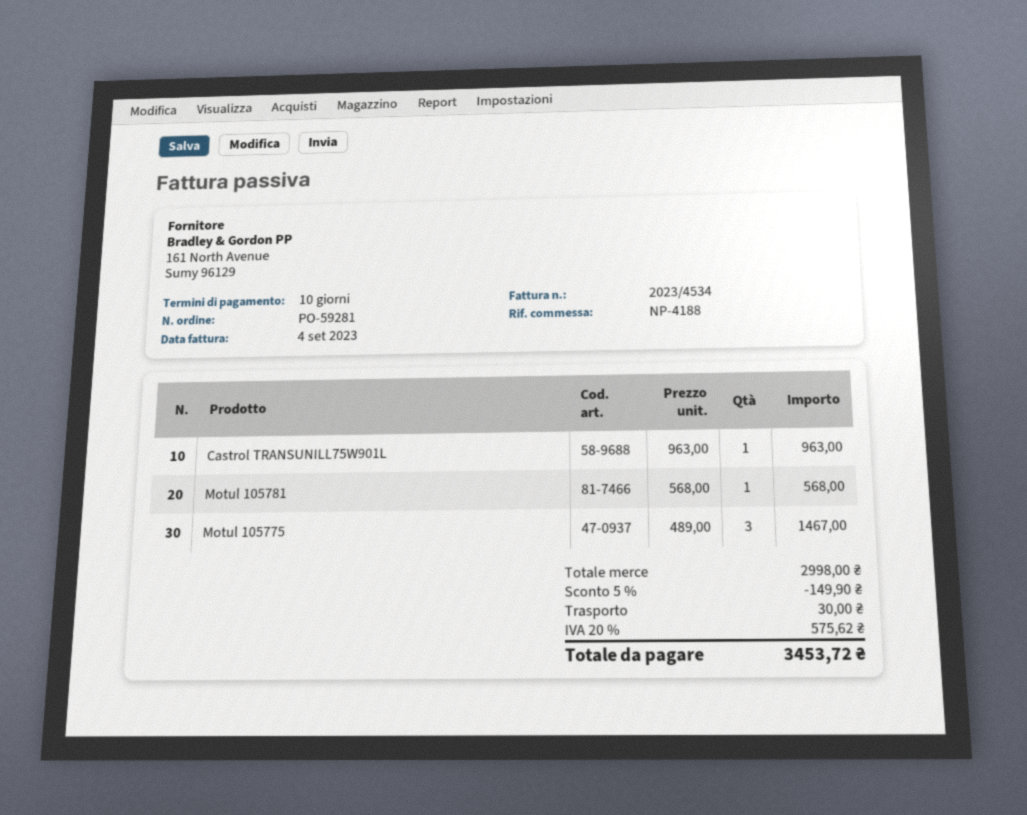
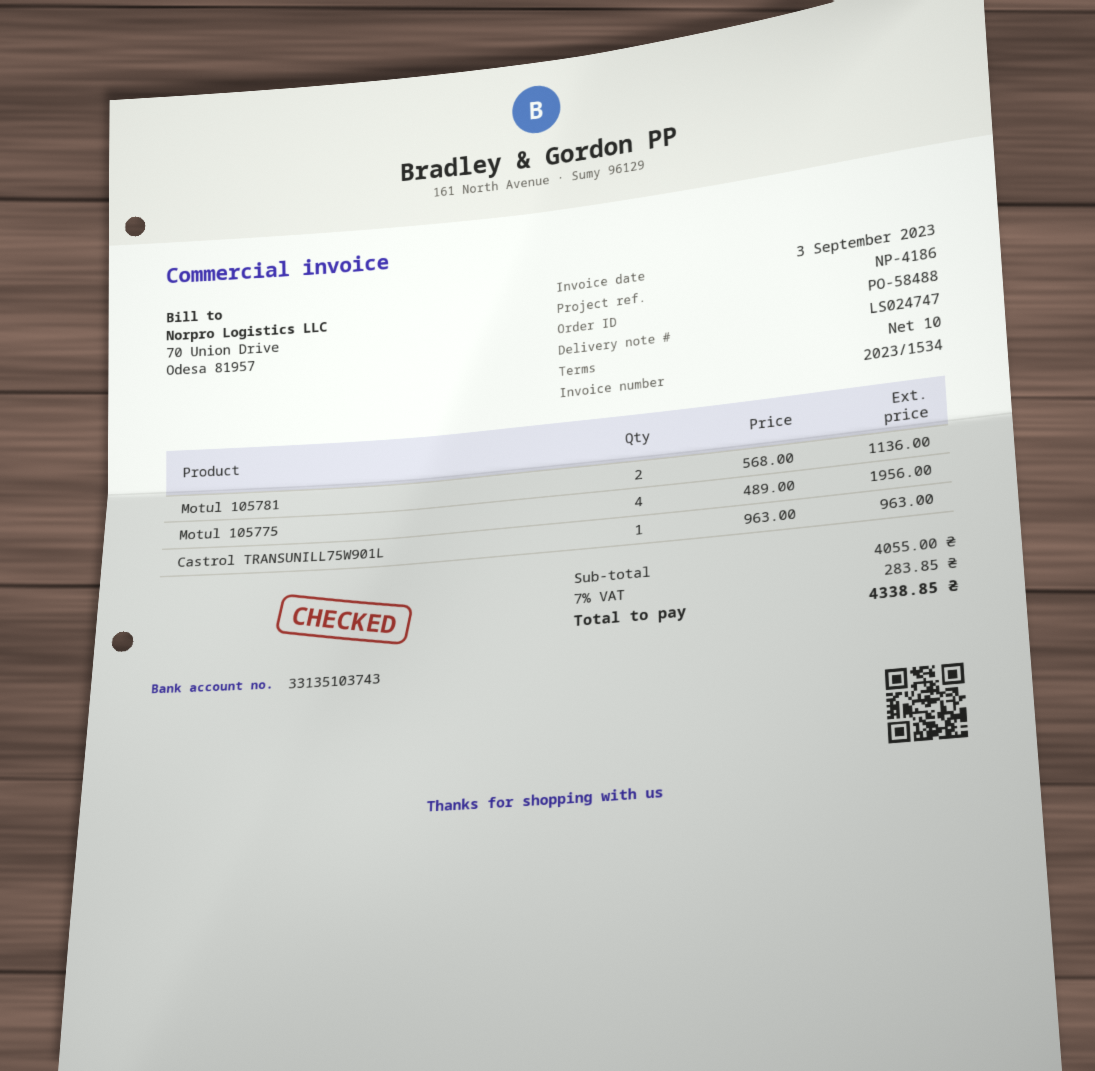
order number: PO-59281 -> PO-58488
invoice number: 2023/4534 -> 2023/1534
invoice date: 2023-09-04 -> 2023-09-03
reference: NP-4188 -> NP-4186
Motul 105781: 1 x 568.00 = 568.00 -> 2 x 568.00 = 1136.00
Motul 105775: 3 x 489.00 = 1467.00 -> 4 x 489.00 = 1956.00
subtotal: 2998.00 -> 4055.00
discount: 5% = 149.90 -> none
shipping: 30.00 -> none
tax: 20% = 575.62 -> 7% = 283.85
total: 3453.72 -> 4338.85

